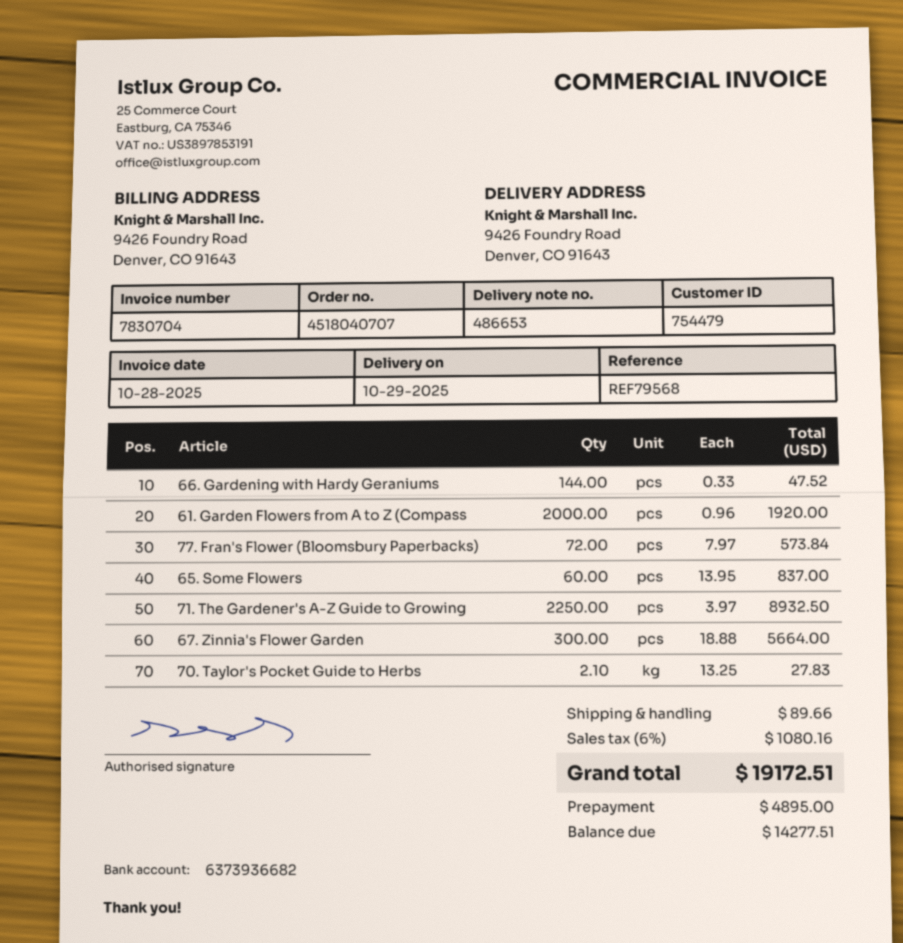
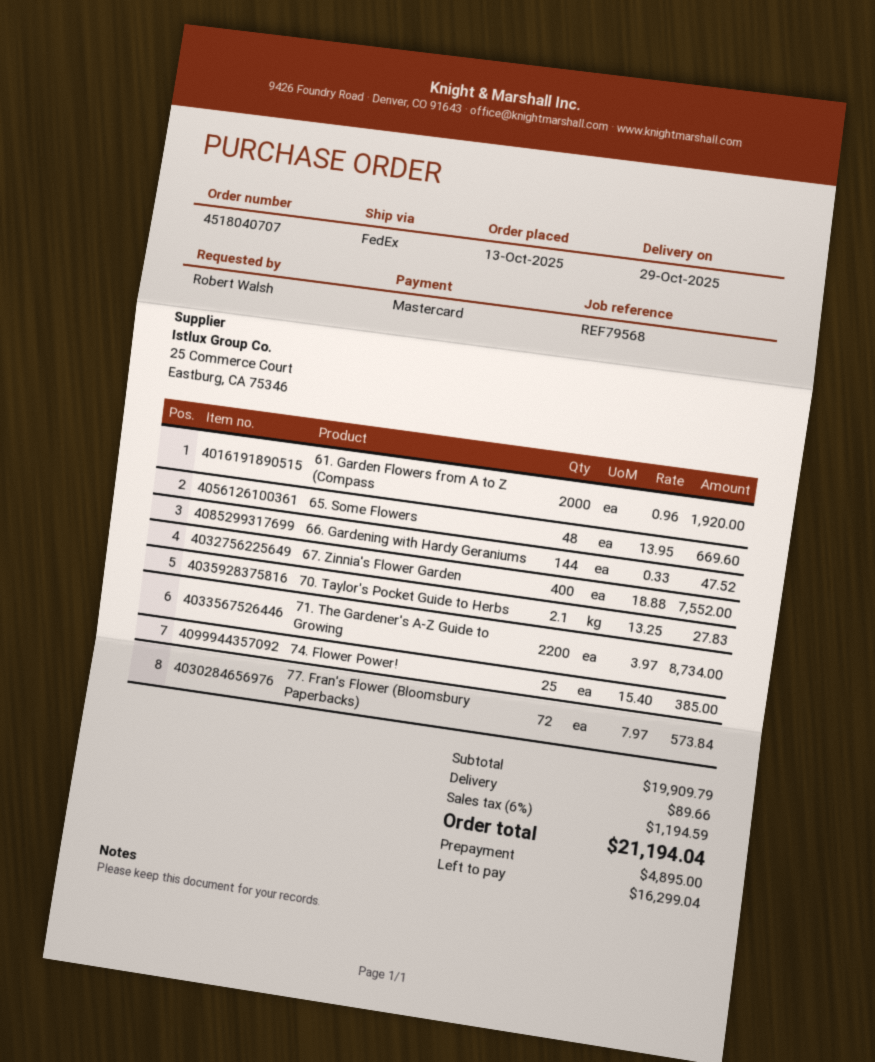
65. Some Flowers: 60 x 13.95 = 837.00 -> 48 x 13.95 = 669.60
71. The Gardener's A-Z Guide to Growing: 2250 x 3.97 = 8932.50 -> 2200 x 3.97 = 8734.00
67. Zinnia's Flower Garden: 300 x 18.88 = 5664.00 -> 400 x 18.88 = 7552.00
74. Flower Power!: none -> 25 x 15.40 = 385.00
tax: 6% = 1080.16 -> 6% = 1194.59
total: 19172.51 -> 21194.04
balance: 14277.51 -> 16299.04

